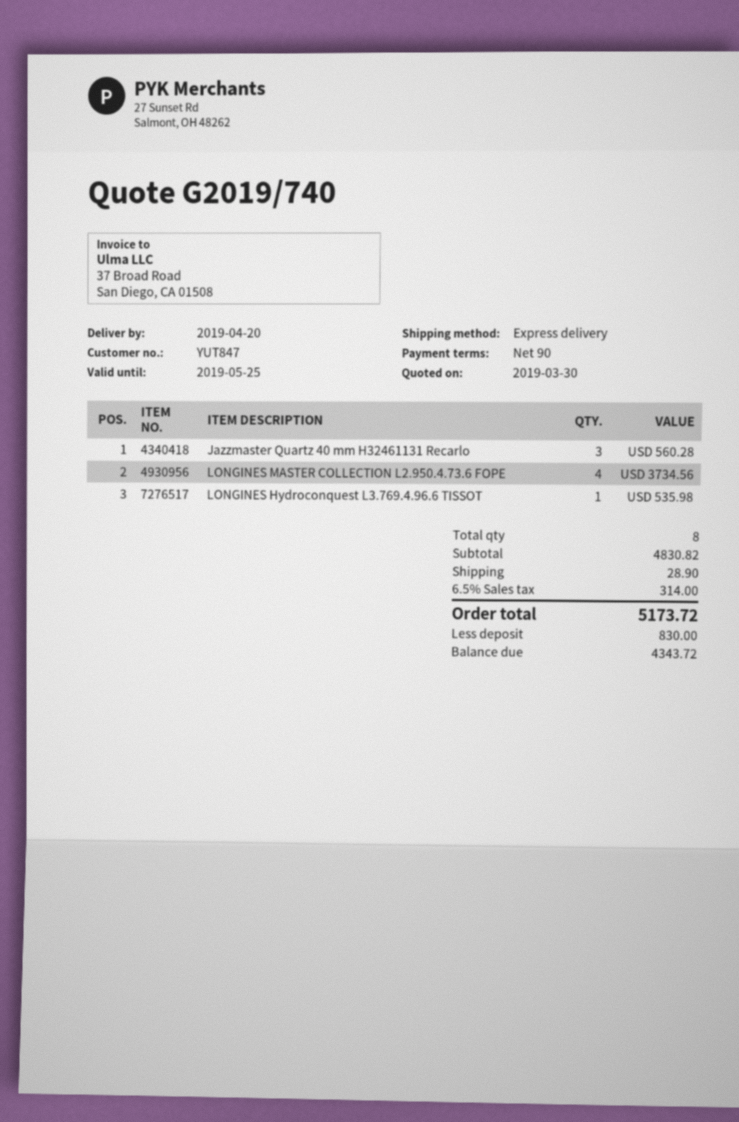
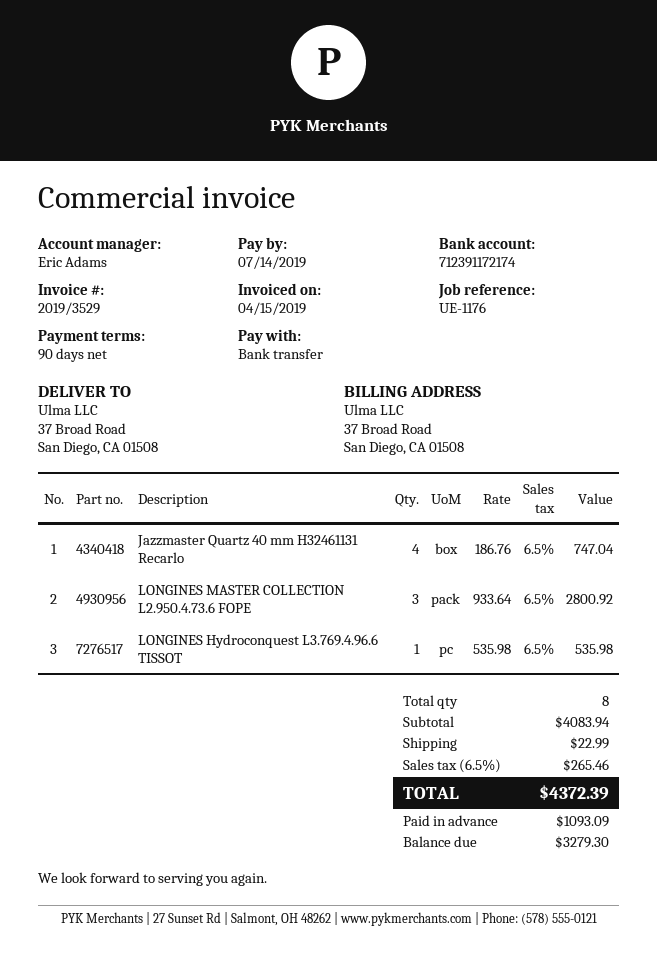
Jazzmaster Quartz 40 mm H32461131 Recarlo: 3 for 560.28 -> 4 for 747.04
LONGINES MASTER COLLECTION L2.950.4.73.6 FOPE: 4 for 3734.56 -> 3 for 2800.92
subtotal: 4830.82 -> 4083.94
shipping: 28.90 -> 22.99
tax: 6.5% = 314.00 -> 6.5% = 265.46
total: 5173.72 -> 4372.39
deposit: 830.00 -> 1093.09
balance: 4343.72 -> 3279.30

